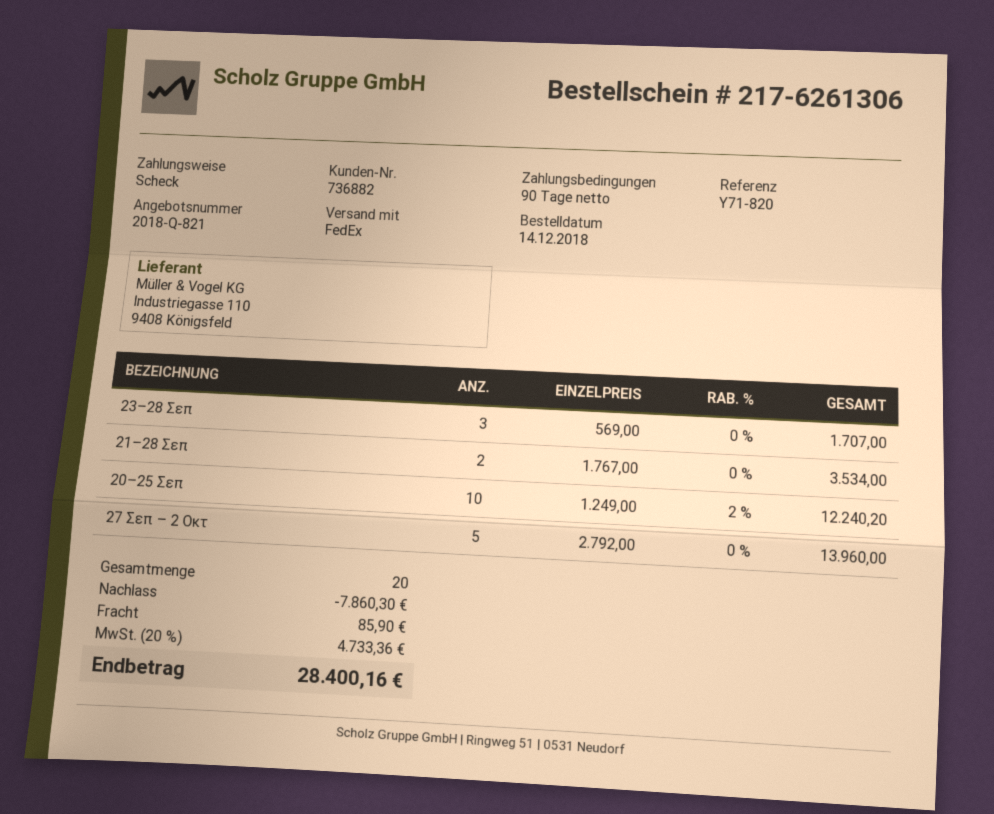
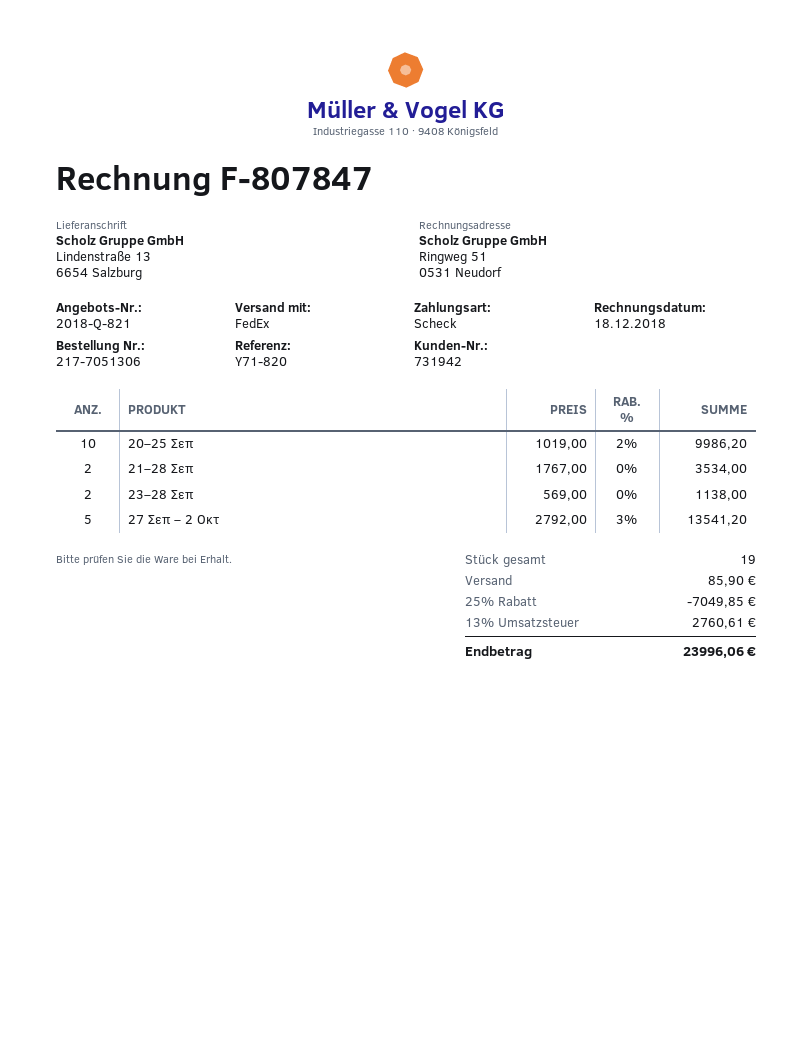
order number: 217-6261306 -> 217-7051306
customer number: 736882 -> 731942
23–28 Σεπ: 3 x 569.00 = 1707.00 -> 2 x 569.00 = 1138.00
20–25 Σεπ: 10 x 1249.00 - 2% = 12240.20 -> 10 x 1019.00 - 2% = 9986.20
27 Σεπ – 2 Οκτ: 5 x 2792.00 = 13960.00 -> 5 x 2792.00 - 3% = 13541.20
total quantity: 20 -> 19
discount: 7860.30 -> 7049.85
tax: 20% = 4733.36 -> 13% = 2760.61
total: 28400.16 -> 23996.06

